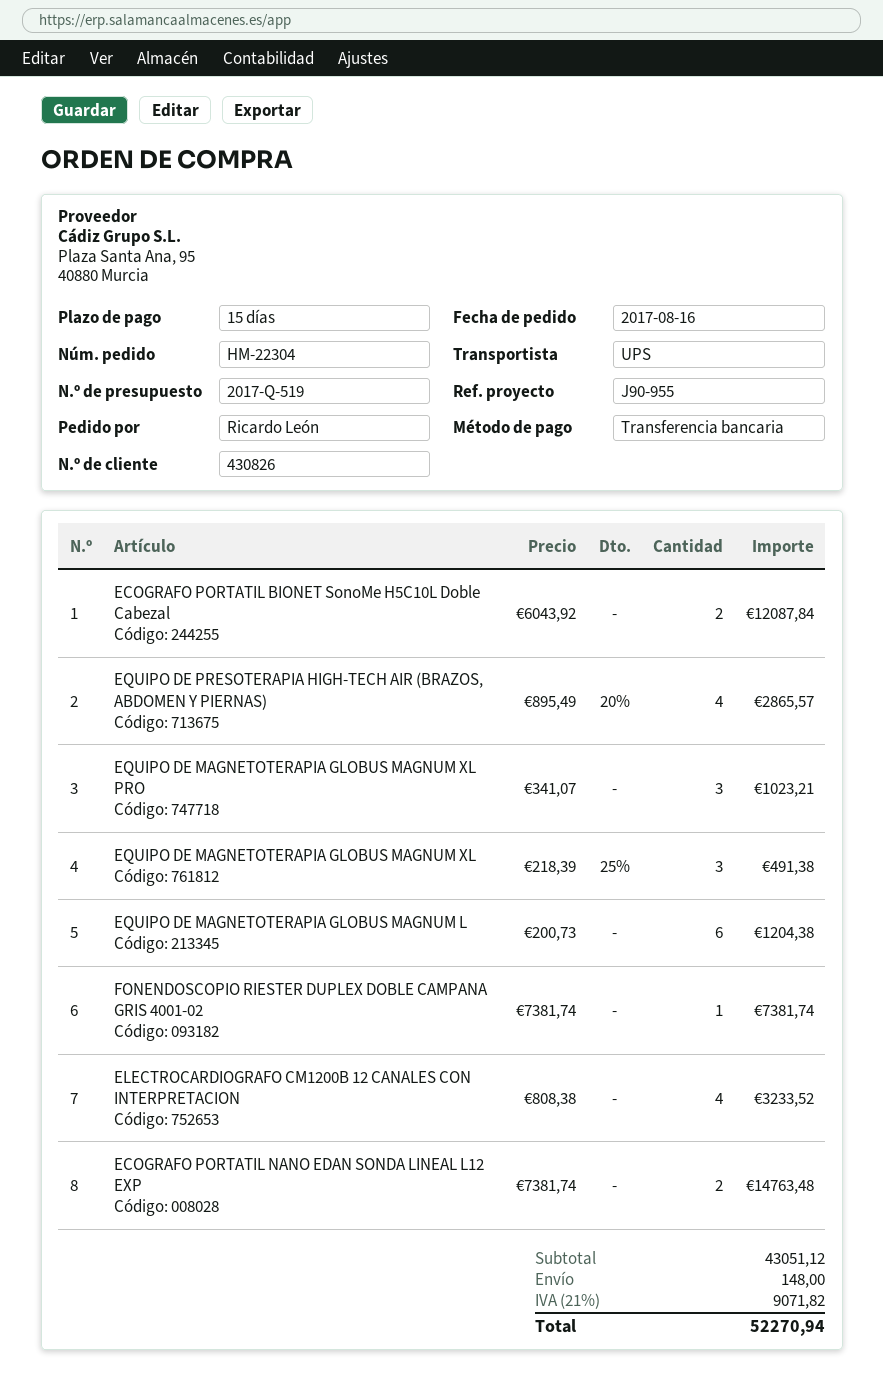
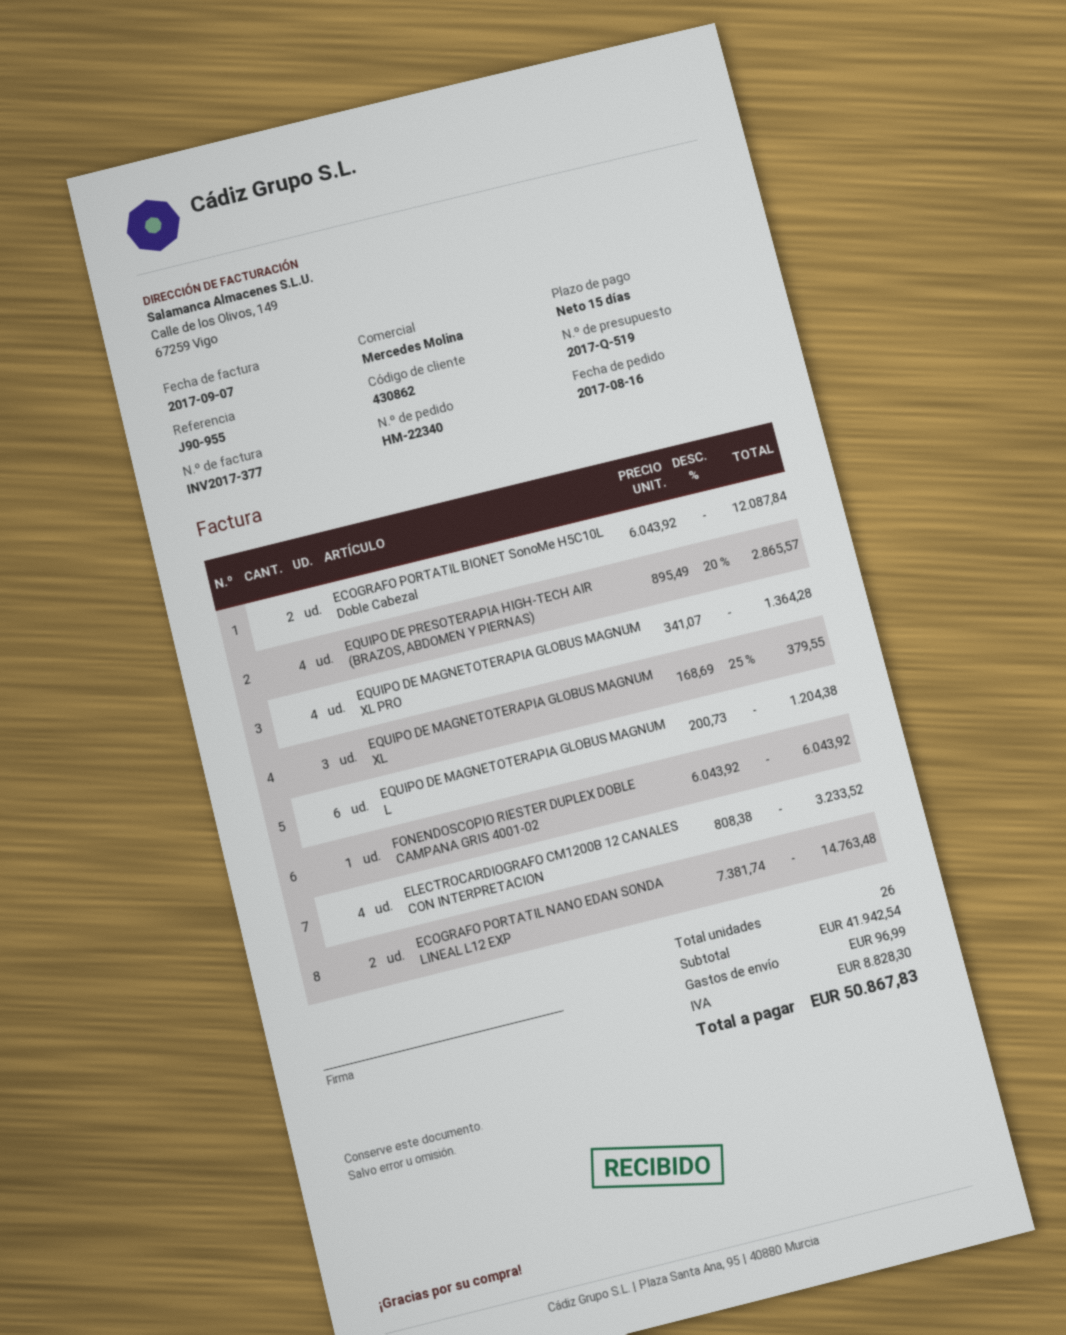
order number: HM-22304 -> HM-22340
customer number: 430826 -> 430862
EQUIPO DE MAGNETOTERAPIA GLOBUS MAGNUM XL PRO: 3 x 341.07 = 1023.21 -> 4 x 341.07 = 1364.28
EQUIPO DE MAGNETOTERAPIA GLOBUS MAGNUM XL: 3 x 218.39 - 25% = 491.38 -> 3 x 168.69 - 25% = 379.55
FONENDOSCOPIO RIESTER DUPLEX DOBLE CAMPANA GRIS 4001-02: 1 x 7381.74 = 7381.74 -> 1 x 6043.92 = 6043.92
subtotal: 43051.12 -> 41942.54
shipping: 148.00 -> 96.99
tax: 9071.82 -> 8828.30
total: 52270.94 -> 50867.83

